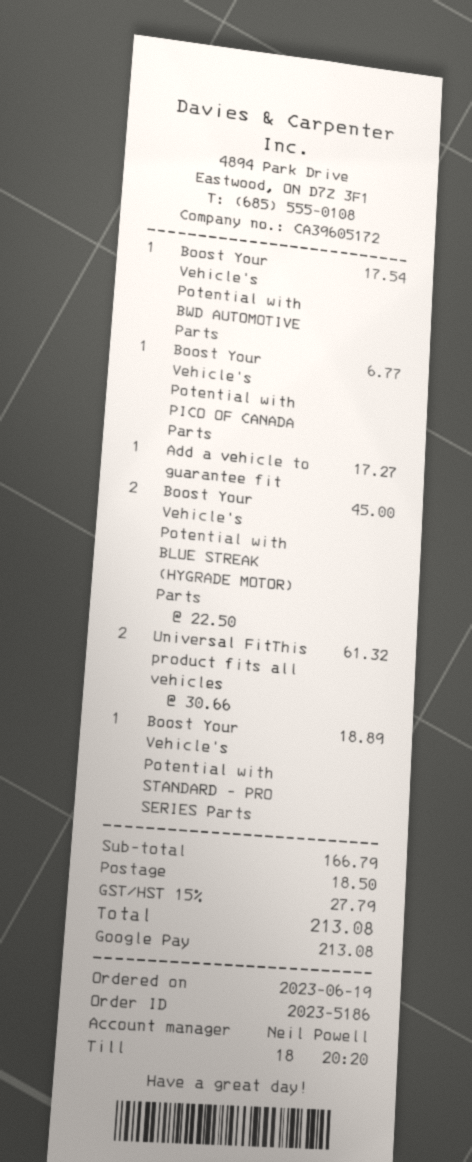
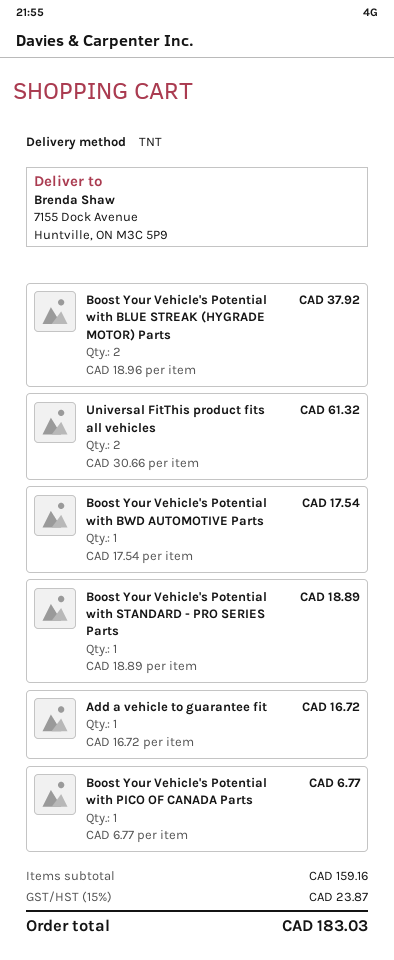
Add a vehicle to guarantee fit: 1 x 17.27 = 17.27 -> 1 x 16.72 = 16.72
Boost Your Vehicle's Potential with BLUE STREAK (HYGRADE MOTOR) Parts: 2 x 22.50 = 45.00 -> 2 x 18.96 = 37.92
subtotal: 166.79 -> 159.16
shipping: 18.50 -> none
tax: 15% = 27.79 -> 15% = 23.87
total: 213.08 -> 183.03

